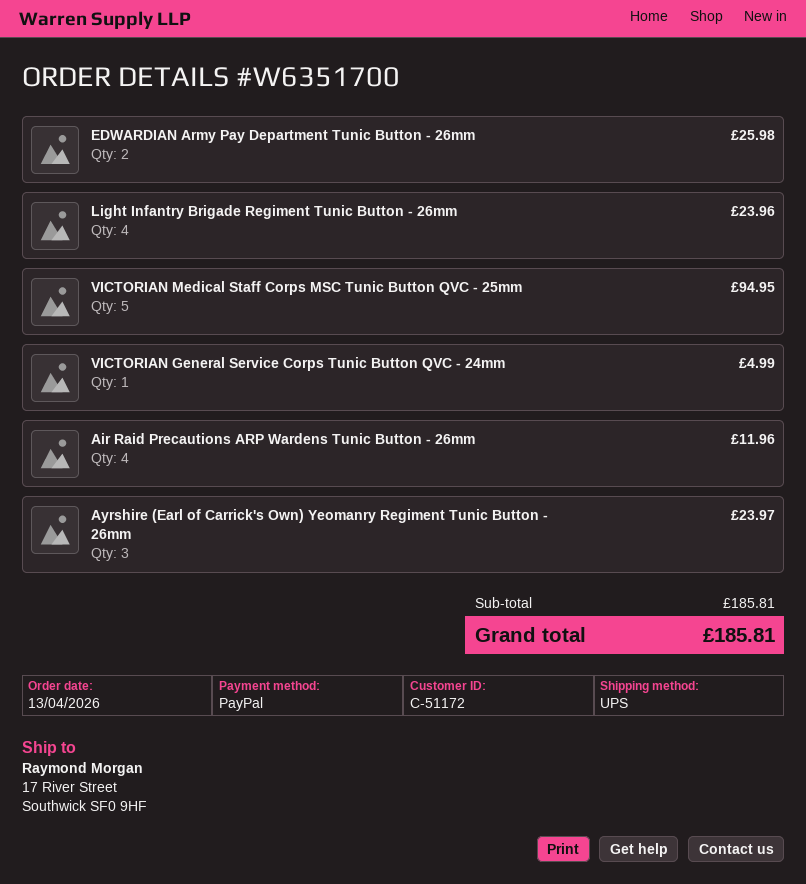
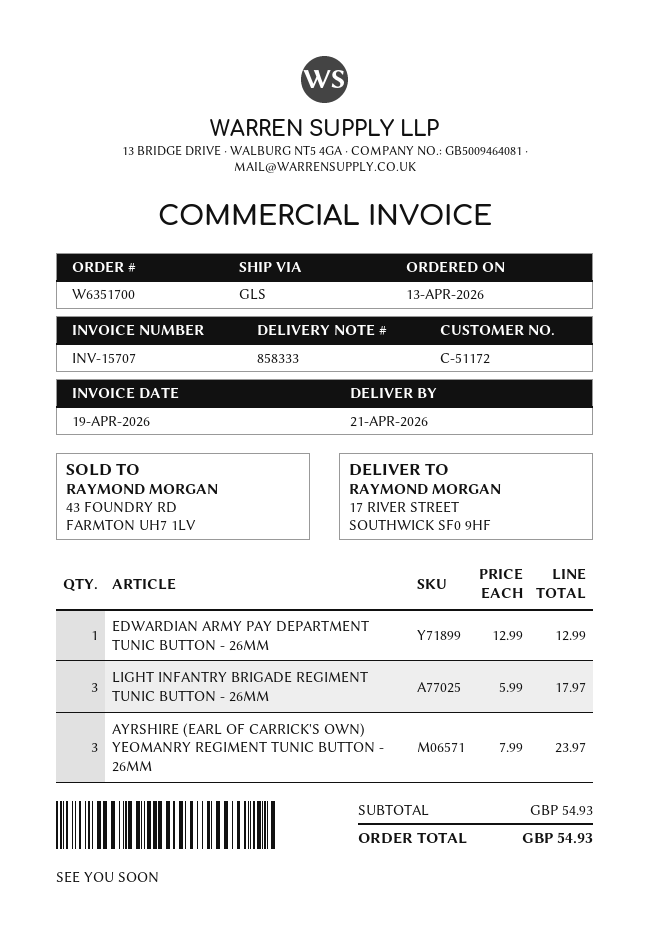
shipping method: UPS -> GLS
EDWARDIAN Army Pay Department Tunic Button - 26mm: 2 for 25.98 -> 1 for 12.99
Light Infantry Brigade Regiment Tunic Button - 26mm: 4 for 23.96 -> 3 for 17.97
VICTORIAN Medical Staff Corps MSC Tunic Button QVC - 25mm: 5 for 94.95 -> none
VICTORIAN General Service Corps Tunic Button QVC - 24mm: 1 for 4.99 -> none
Air Raid Precautions ARP Wardens Tunic Button - 26mm: 4 for 11.96 -> none
subtotal: 185.81 -> 54.93
total: 185.81 -> 54.93

